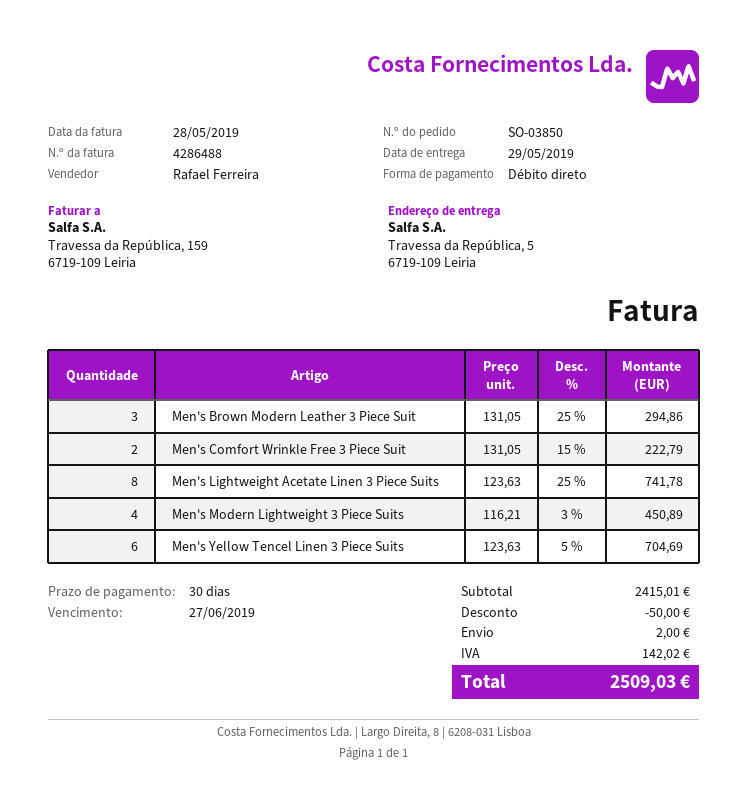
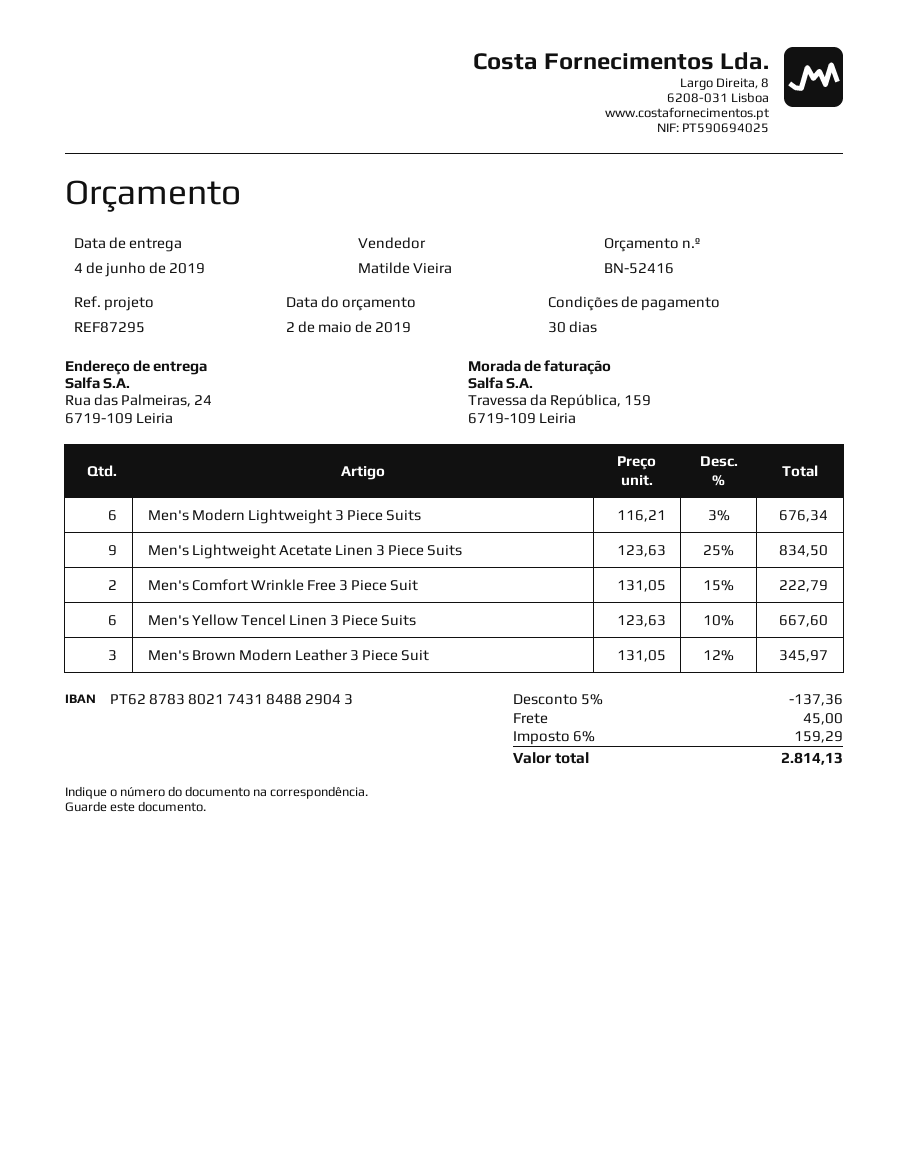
delivery date: 2019-05-29 -> 2019-06-04
sales rep: Rafael Ferreira -> Matilde Vieira
ship to: Travessa da República, 5, 6719-109 Leiria -> Rua das Palmeiras, 24, 6719-109 Leiria
Men's Brown Modern Leather 3 Piece Suit: 3 x 131.05 - 25% = 294.86 -> 3 x 131.05 - 12% = 345.97
Men's Lightweight Acetate Linen 3 Piece Suits: 8 x 123.63 - 25% = 741.78 -> 9 x 123.63 - 25% = 834.50
Men's Modern Lightweight 3 Piece Suits: 4 x 116.21 - 3% = 450.89 -> 6 x 116.21 - 3% = 676.34
Men's Yellow Tencel Linen 3 Piece Suits: 6 x 123.63 - 5% = 704.69 -> 6 x 123.63 - 10% = 667.60
discount: 50.00 -> 137.36
shipping: 2.00 -> 45.00
tax: 142.02 -> 159.29
total: 2509.03 -> 2814.13

